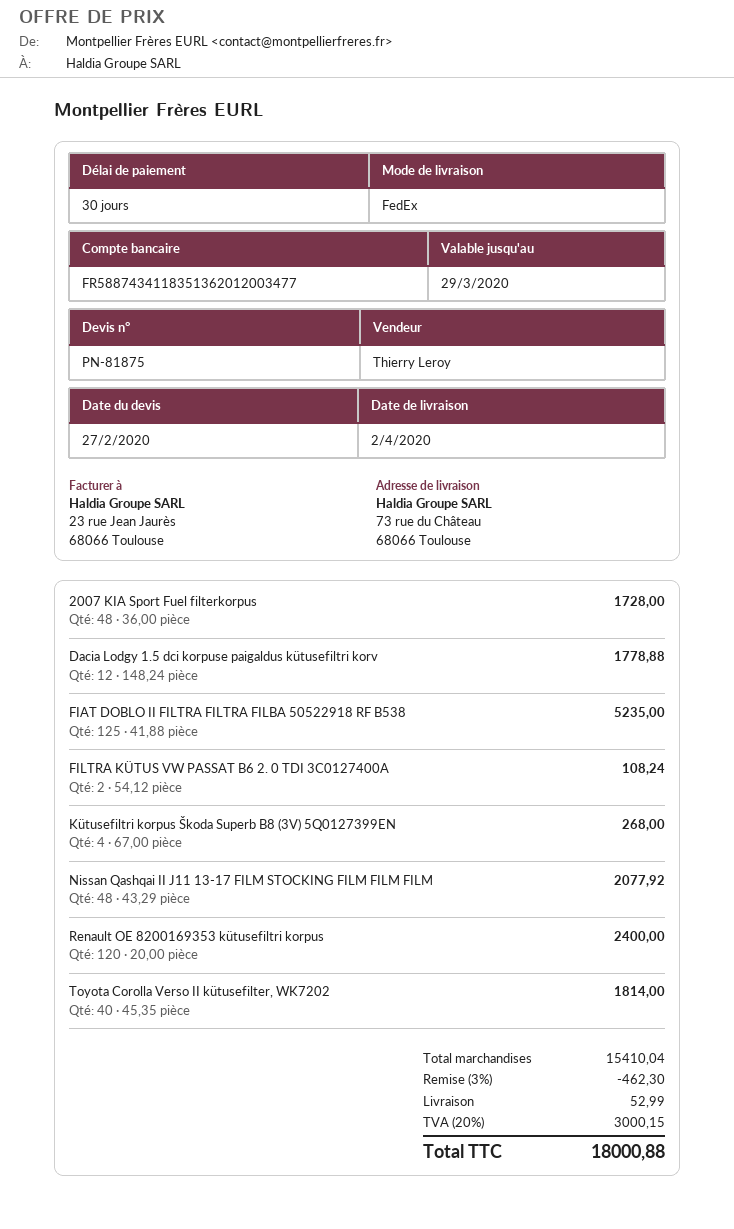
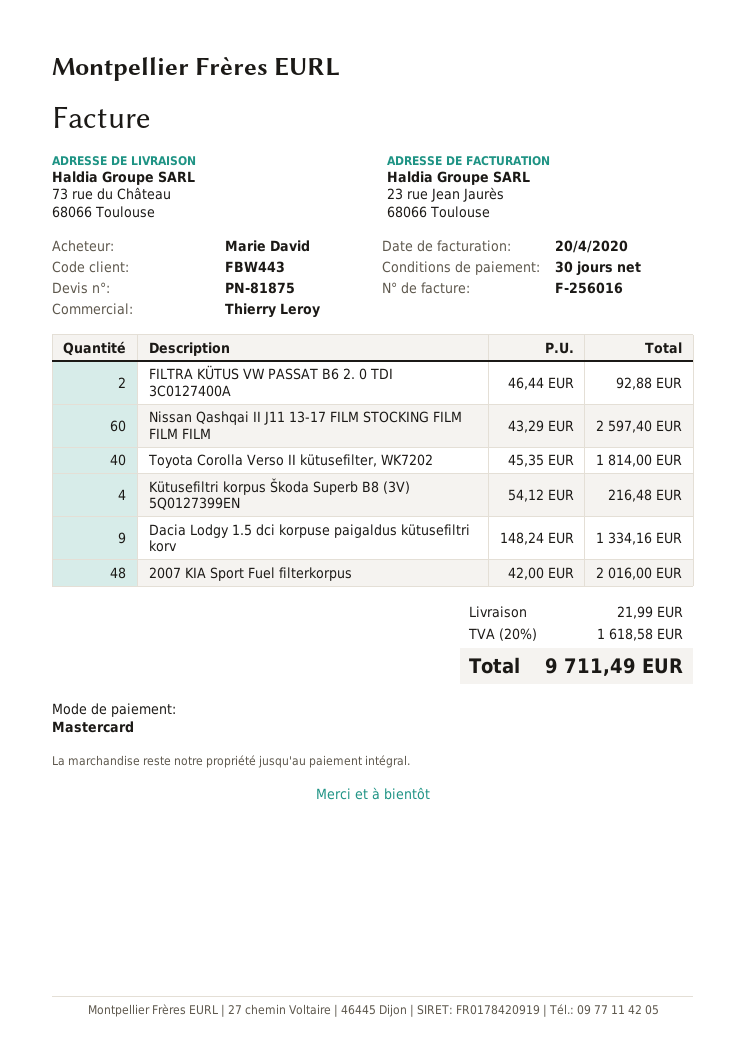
2007 KIA Sport Fuel filterkorpus: 48 x 36.00 = 1728.00 -> 48 x 42.00 = 2016.00
Dacia Lodgy 1.5 dci korpuse paigaldus kütusefiltri korv: 12 x 148.24 = 1778.88 -> 9 x 148.24 = 1334.16
FIAT DOBLO II FILTRA FILTRA FILBA 50522918 RF B538: 125 x 41.88 = 5235.00 -> none
FILTRA KÜTUS VW PASSAT B6 2. 0 TDI 3C0127400A: 2 x 54.12 = 108.24 -> 2 x 46.44 = 92.88
Kütusefiltri korpus Škoda Superb B8 (3V) 5Q0127399EN: 4 x 67.00 = 268.00 -> 4 x 54.12 = 216.48
Nissan Qashqai II J11 13-17 FILM STOCKING FILM FILM FILM: 48 x 43.29 = 2077.92 -> 60 x 43.29 = 2597.40
Renault OE 8200169353 kütusefiltri korpus: 120 x 20.00 = 2400.00 -> none
discount: 3% = 462.30 -> none
shipping: 52.99 -> 21.99
tax: 20% = 3000.15 -> 20% = 1618.58
total: 18000.88 -> 9711.49

